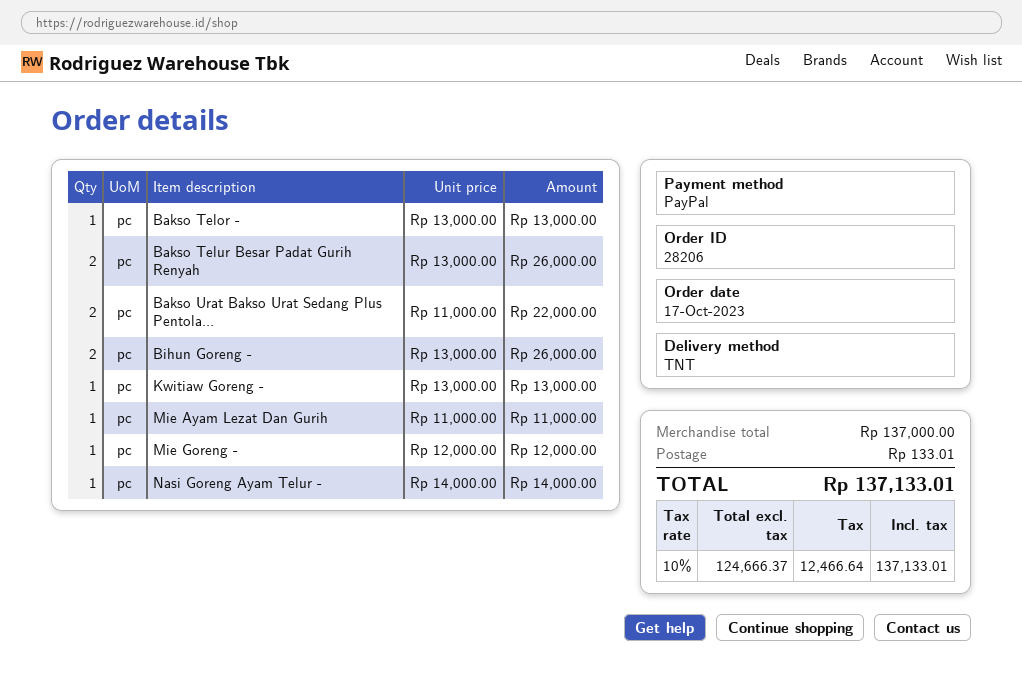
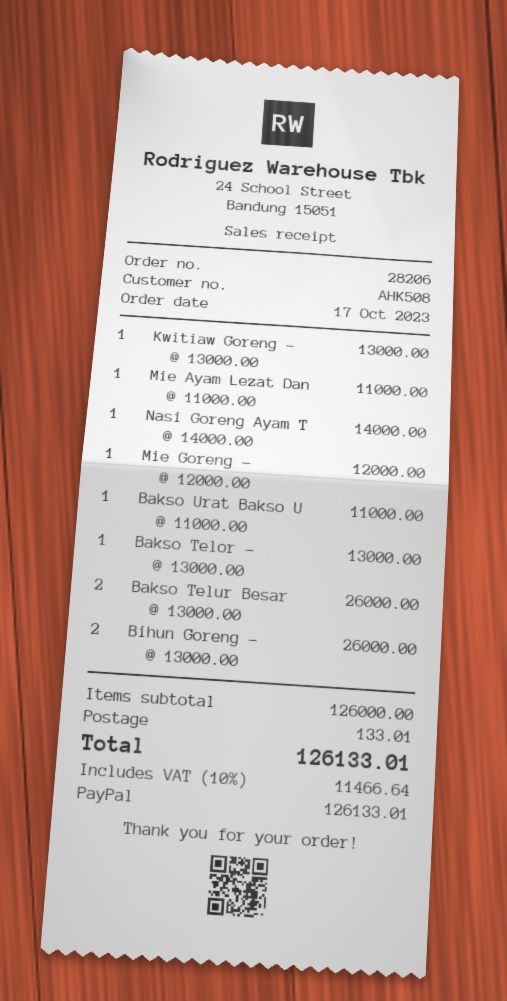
Bakso Urat Bakso Urat Sedang Plus Pentola...: 2 x 11000.00 = 22000.00 -> 1 x 11000.00 = 11000.00
subtotal: 137000.00 -> 126000.00
tax: 10% = 12466.64 -> 10% = 11466.64
total: 137133.01 -> 126133.01

